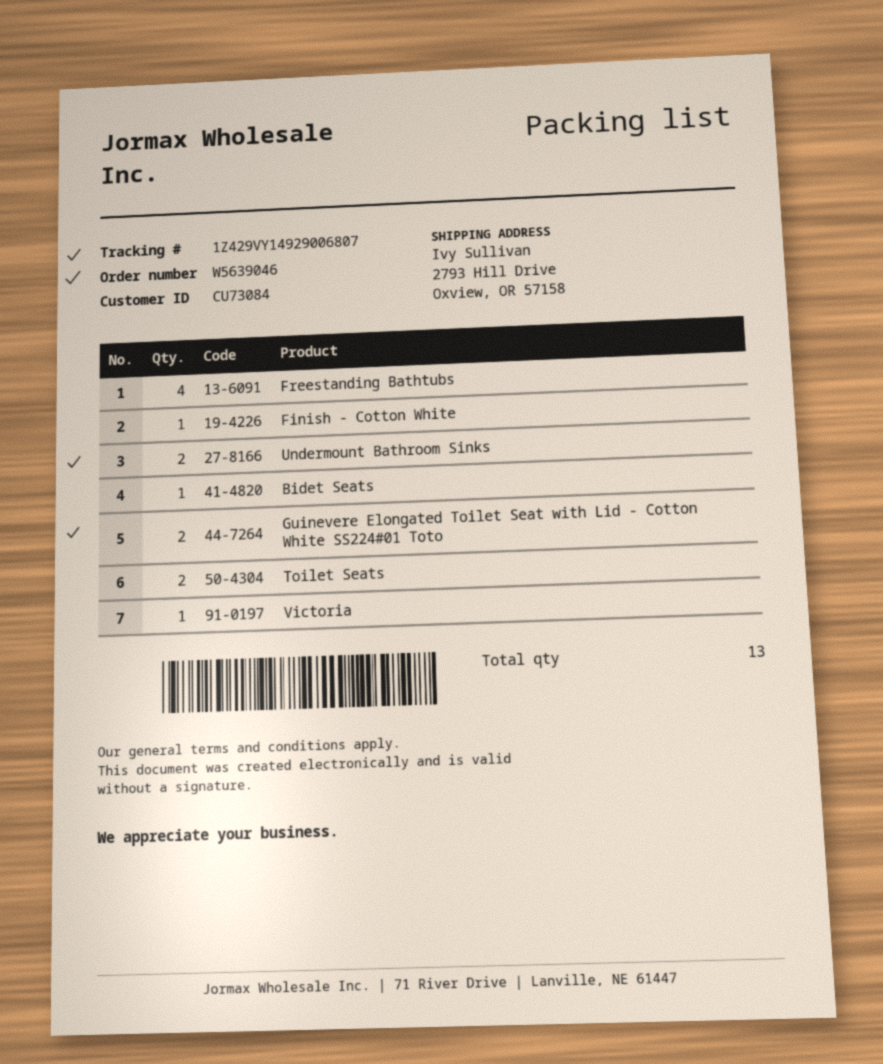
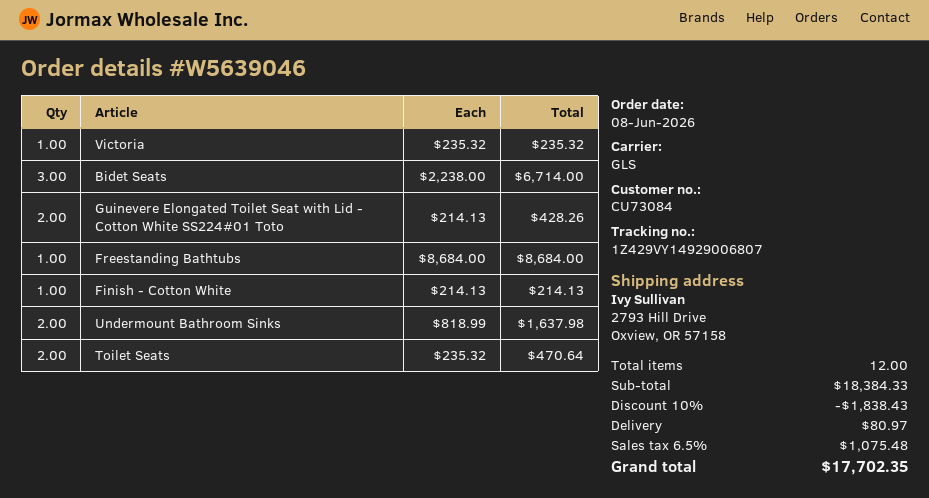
Freestanding Bathtubs: 4 -> 1
Bidet Seats: 1 -> 3
total quantity: 13 -> 12

